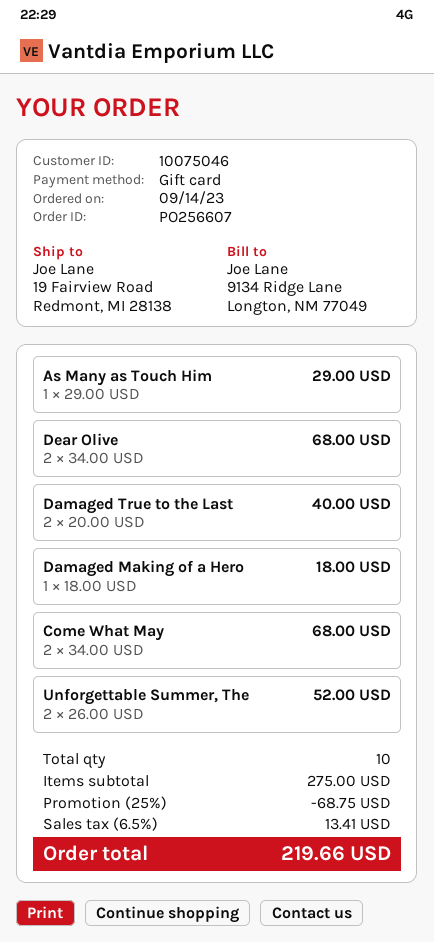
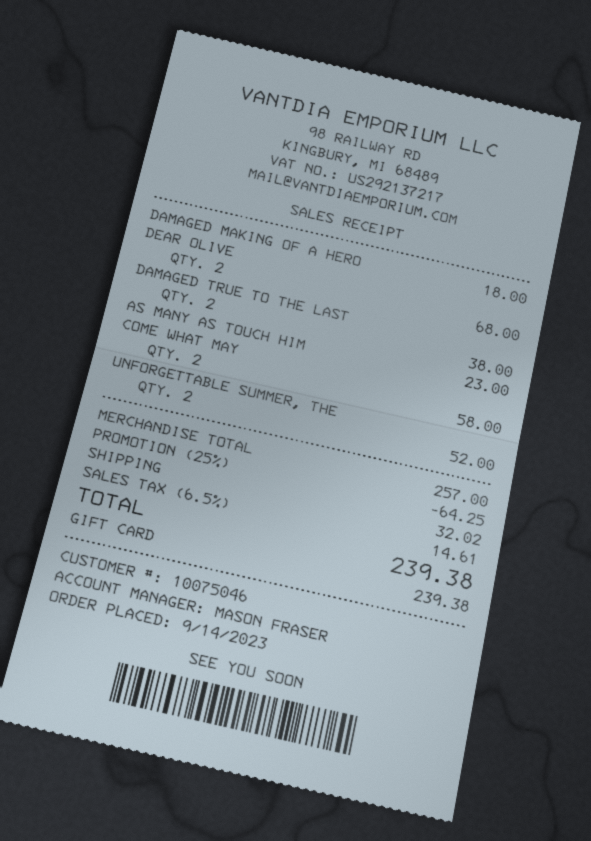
As Many as Touch Him: 1 for 29.00 -> 1 for 23.00
Damaged True to the Last: 2 for 40.00 -> 2 for 38.00
Come What May: 2 for 68.00 -> 2 for 58.00
subtotal: 275.00 -> 257.00
discount: 25% = 68.75 -> 25% = 64.25
shipping: none -> 32.02
tax: 6.5% = 13.41 -> 6.5% = 14.61
total: 219.66 -> 239.38

